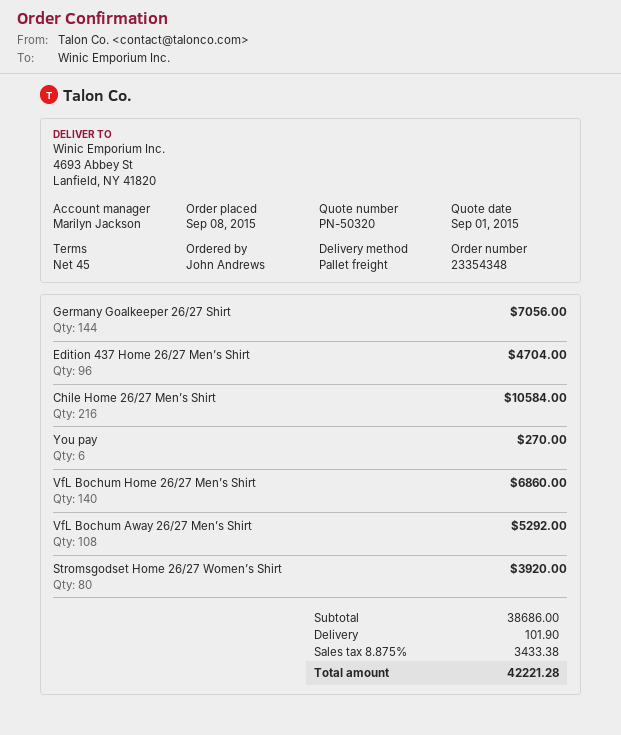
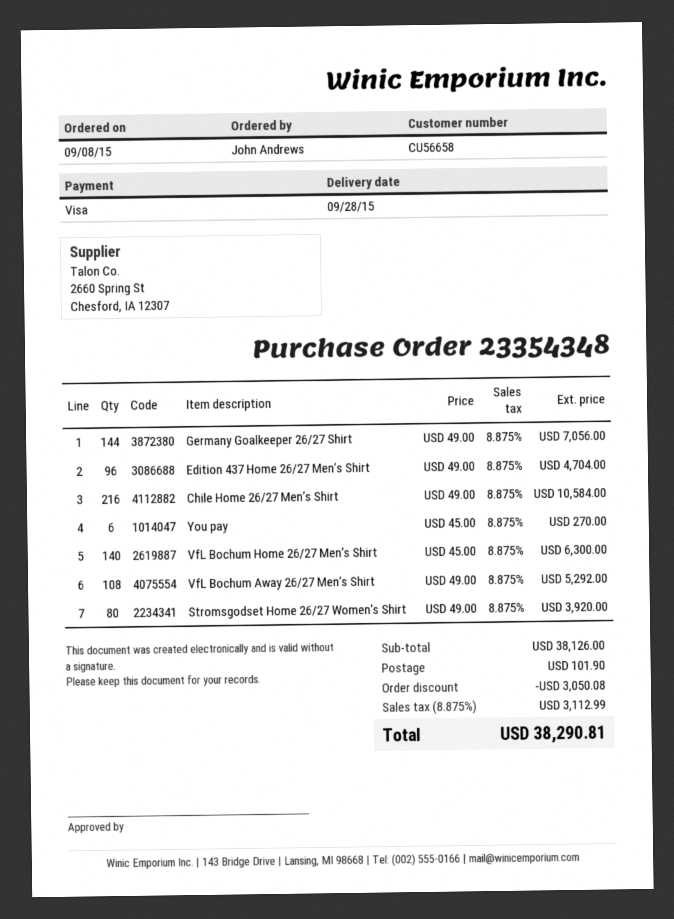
VfL Bochum Home 26/27 Men’s Shirt: 140 for 6860.00 -> 140 for 6300.00
subtotal: 38686.00 -> 38126.00
discount: none -> 3050.08
tax: 8.875% = 3433.38 -> 8.875% = 3112.99
total: 42221.28 -> 38290.81

